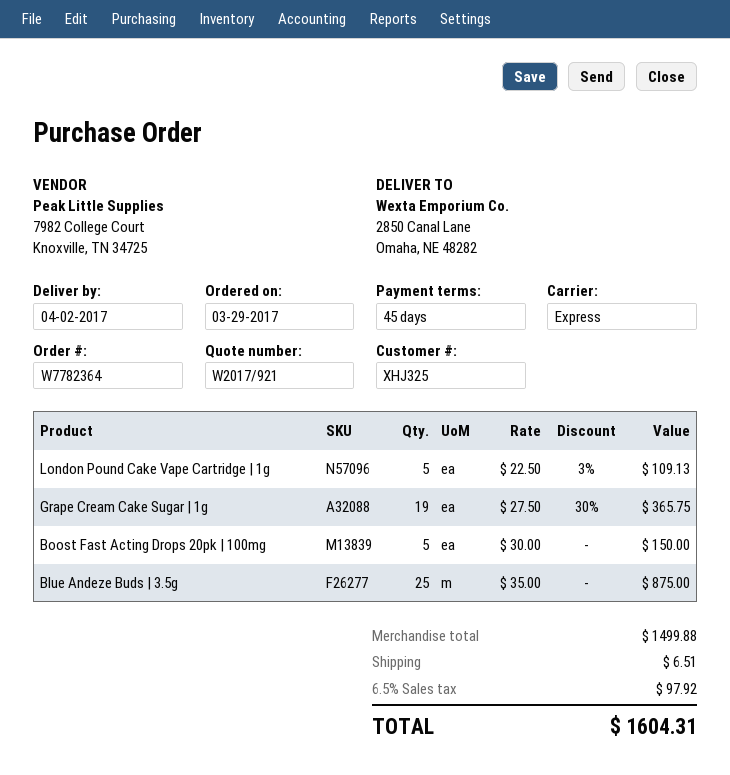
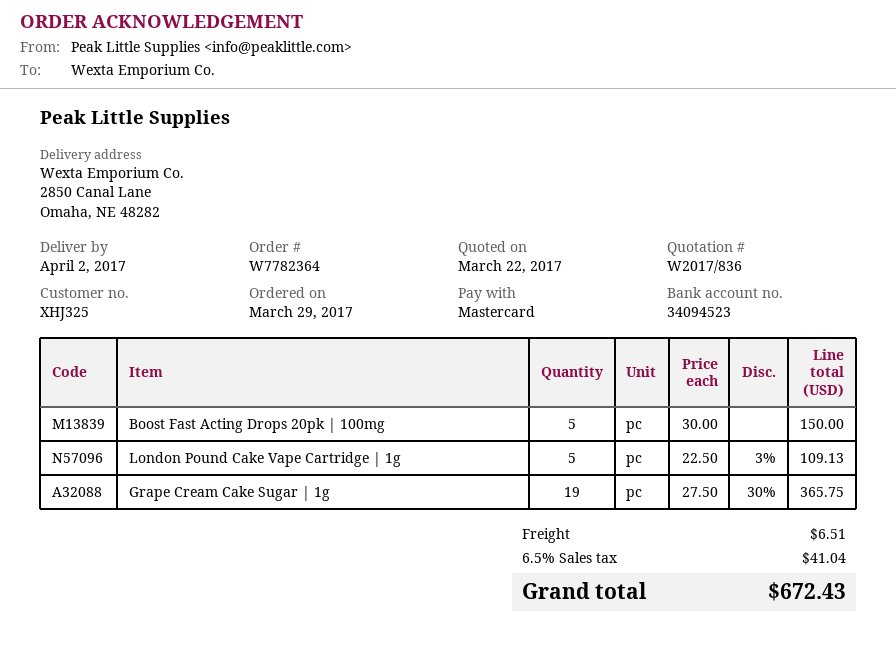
quote number: W2017/921 -> W2017/836
Blue Andeze Buds | 3.5g: 25 x 35.00 = 875.00 -> none
tax: 6.5% = 97.92 -> 6.5% = 41.04
total: 1604.31 -> 672.43

